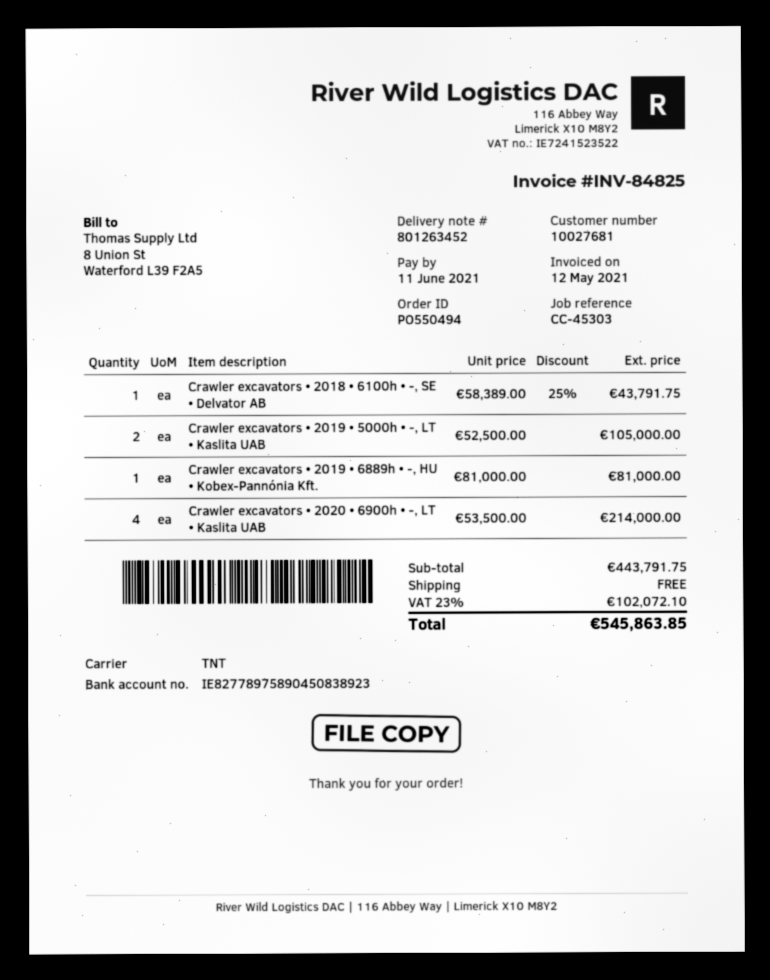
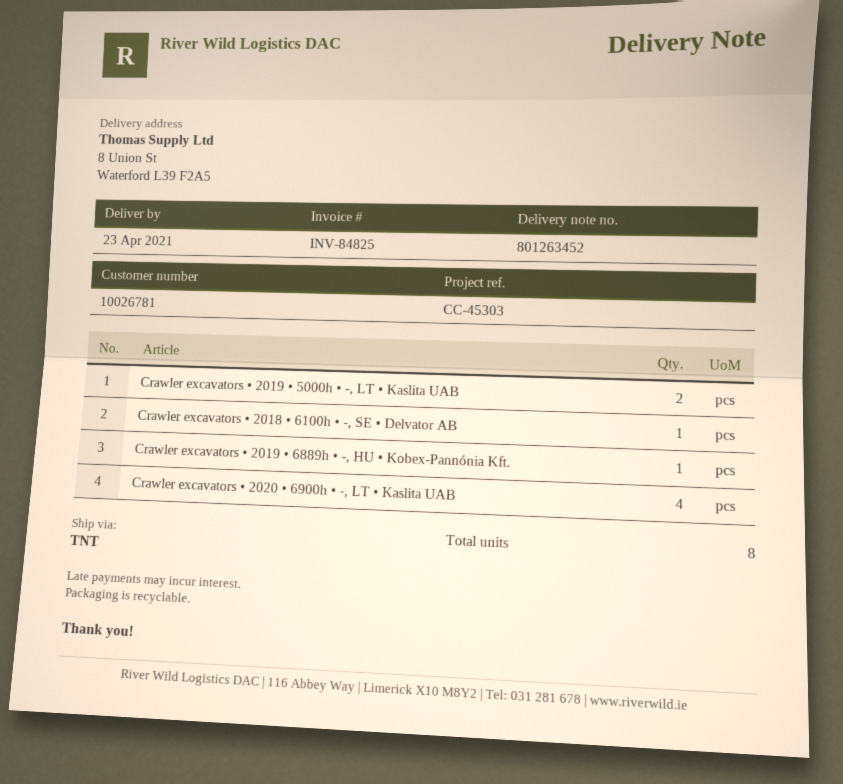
customer number: 10027681 -> 10026781

